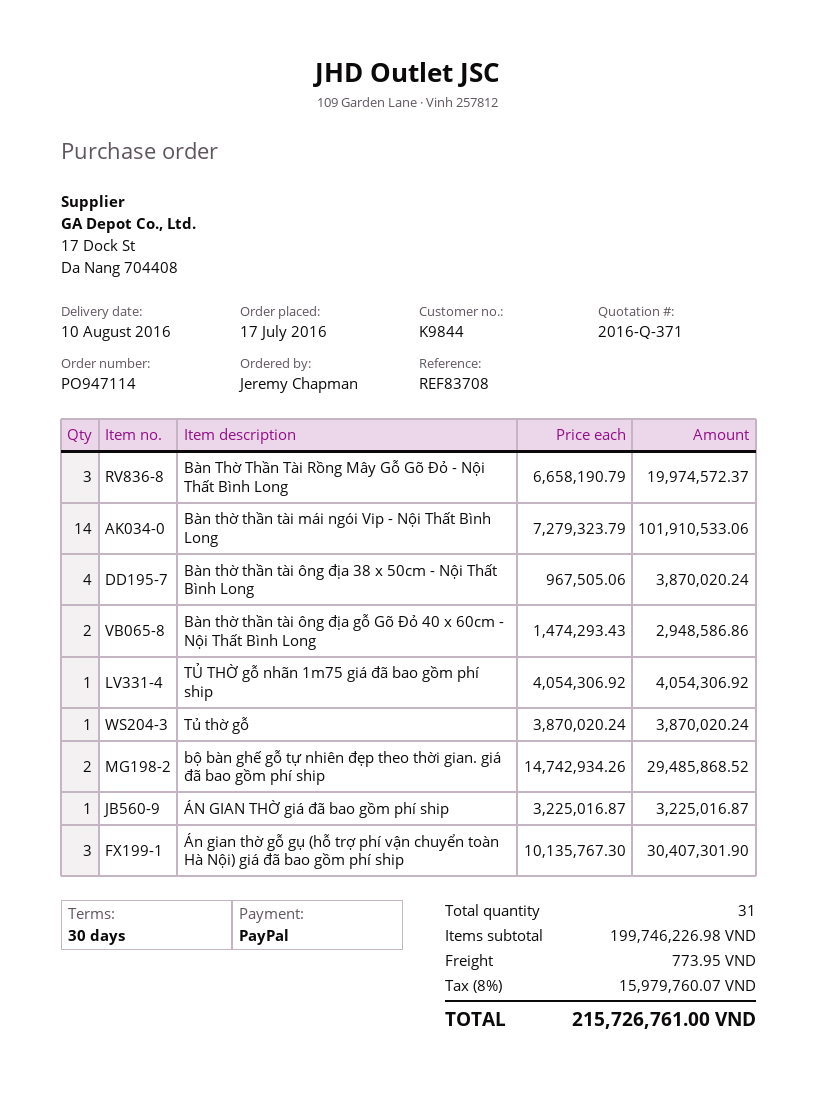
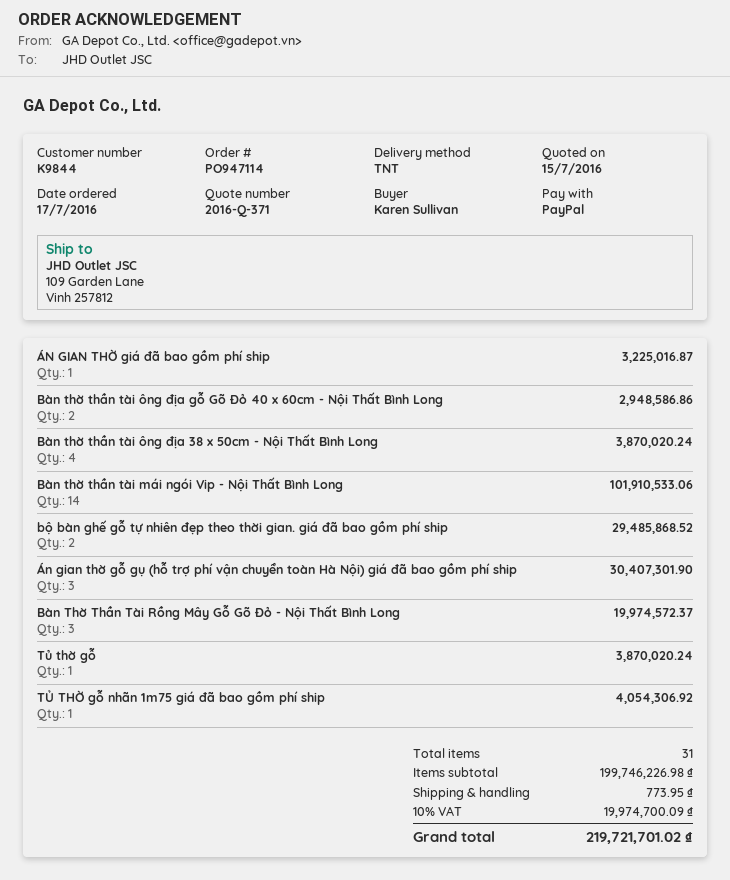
ordered by: Jeremy Chapman -> Karen Sullivan
tax: 8% = 15979760.07 -> 10% = 19974700.09
total: 215726761.00 -> 219721701.02

